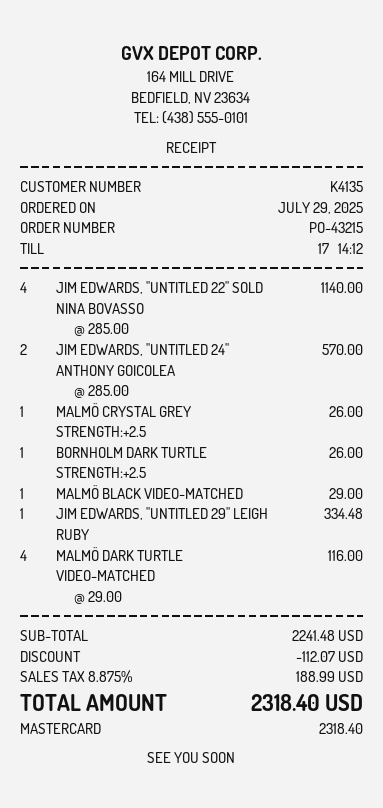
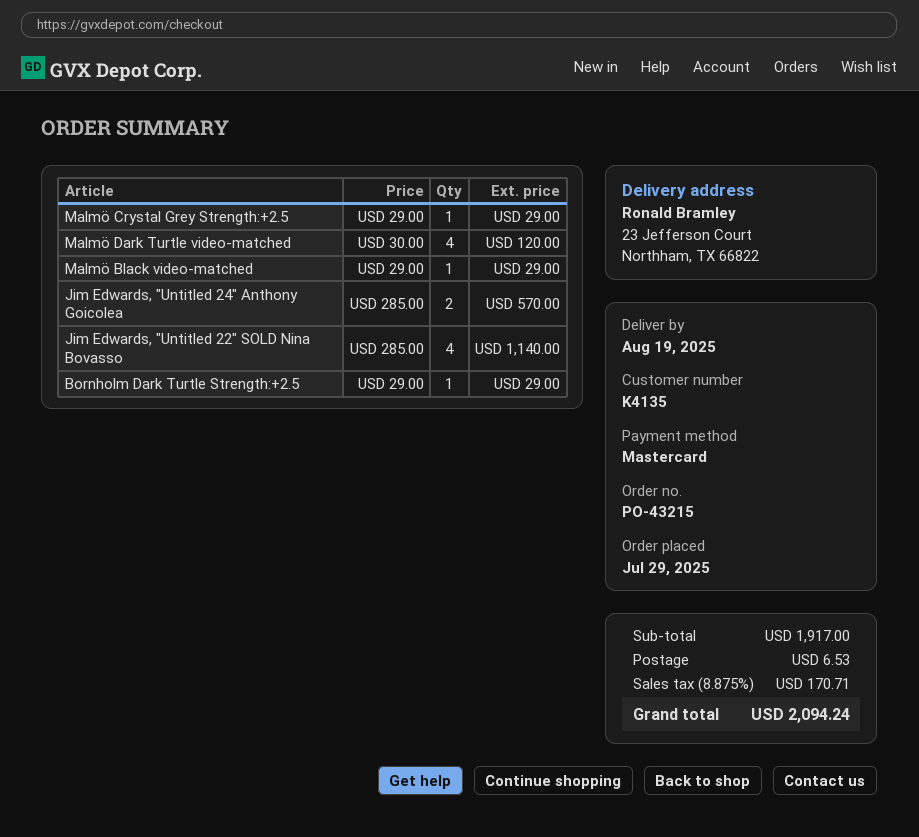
MALMÖ CRYSTAL GREY STRENGTH:+2.5: 1 x 26.00 = 26.00 -> 1 x 29.00 = 29.00
BORNHOLM DARK TURTLE STRENGTH:+2.5: 1 x 26.00 = 26.00 -> 1 x 29.00 = 29.00
JIM EDWARDS, "UNTITLED 29" LEIGH RUBY: 1 x 334.48 = 334.48 -> none
MALMÖ DARK TURTLE VIDEO-MATCHED: 4 x 29.00 = 116.00 -> 4 x 30.00 = 120.00
subtotal: 2241.48 -> 1917.00
discount: 112.07 -> none
shipping: none -> 6.53
tax: 8.875% = 188.99 -> 8.875% = 170.71
total: 2318.40 -> 2094.24

